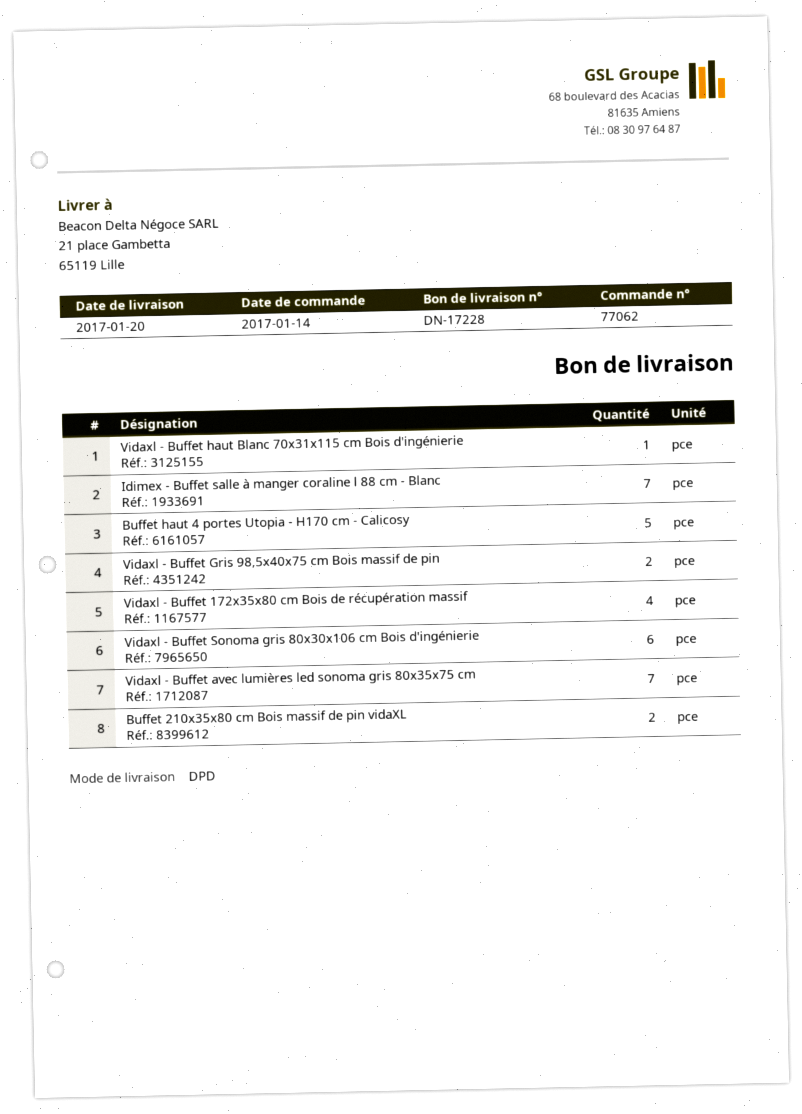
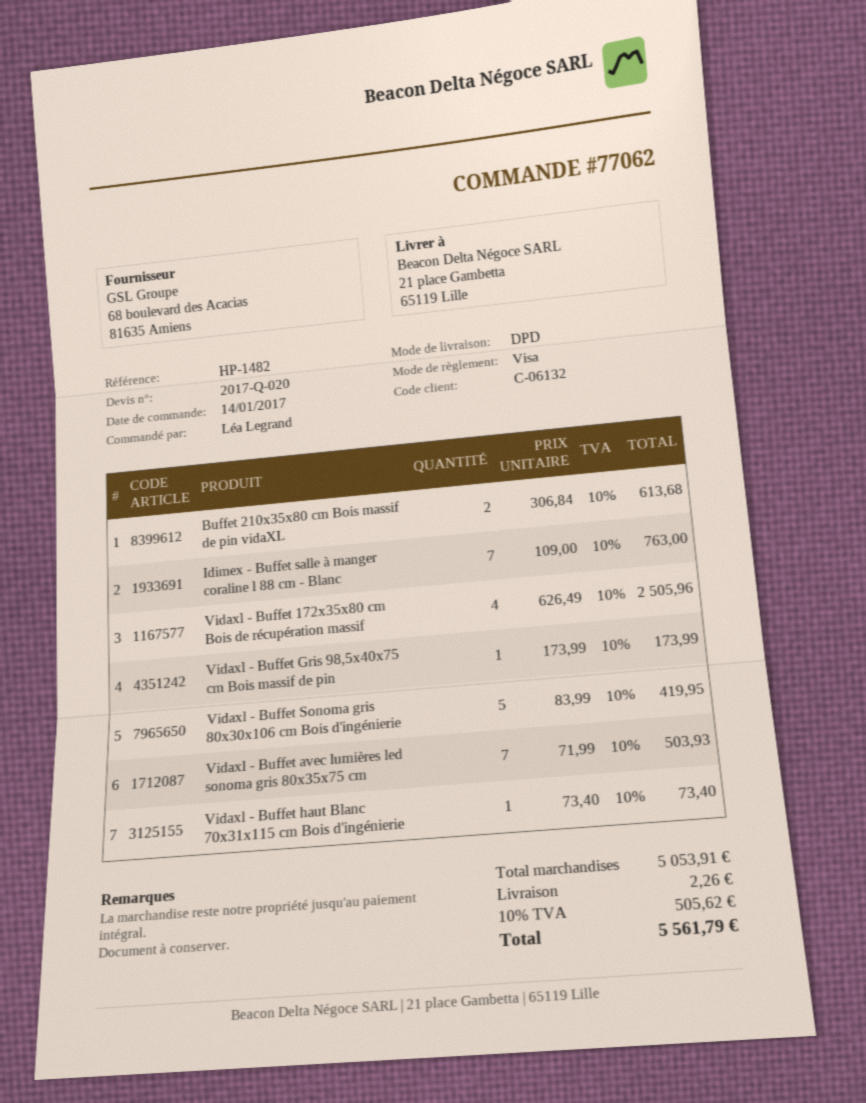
Buffet haut 4 portes Utopia - H170 cm - Calicosy: 5 -> none
Vidaxl - Buffet Gris 98,5x40x75 cm Bois massif de pin: 2 -> 1
Vidaxl - Buffet Sonoma gris 80x30x106 cm Bois d'ingénierie: 6 -> 5

